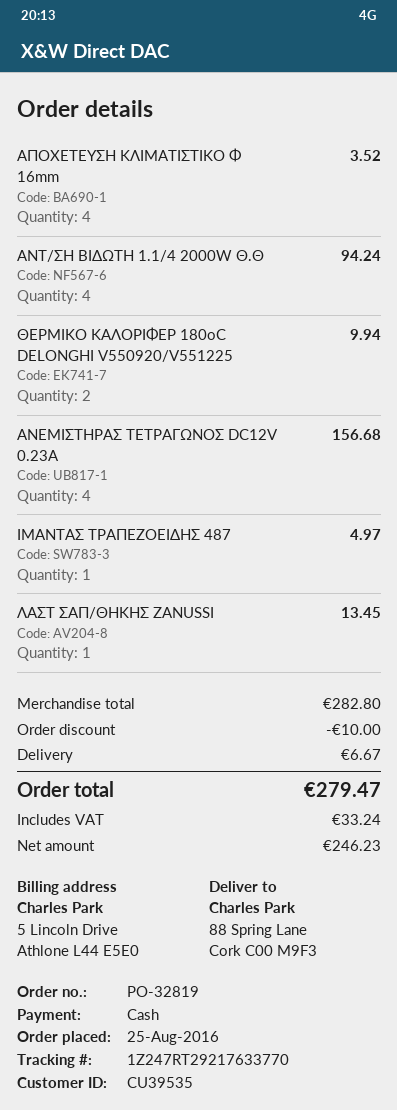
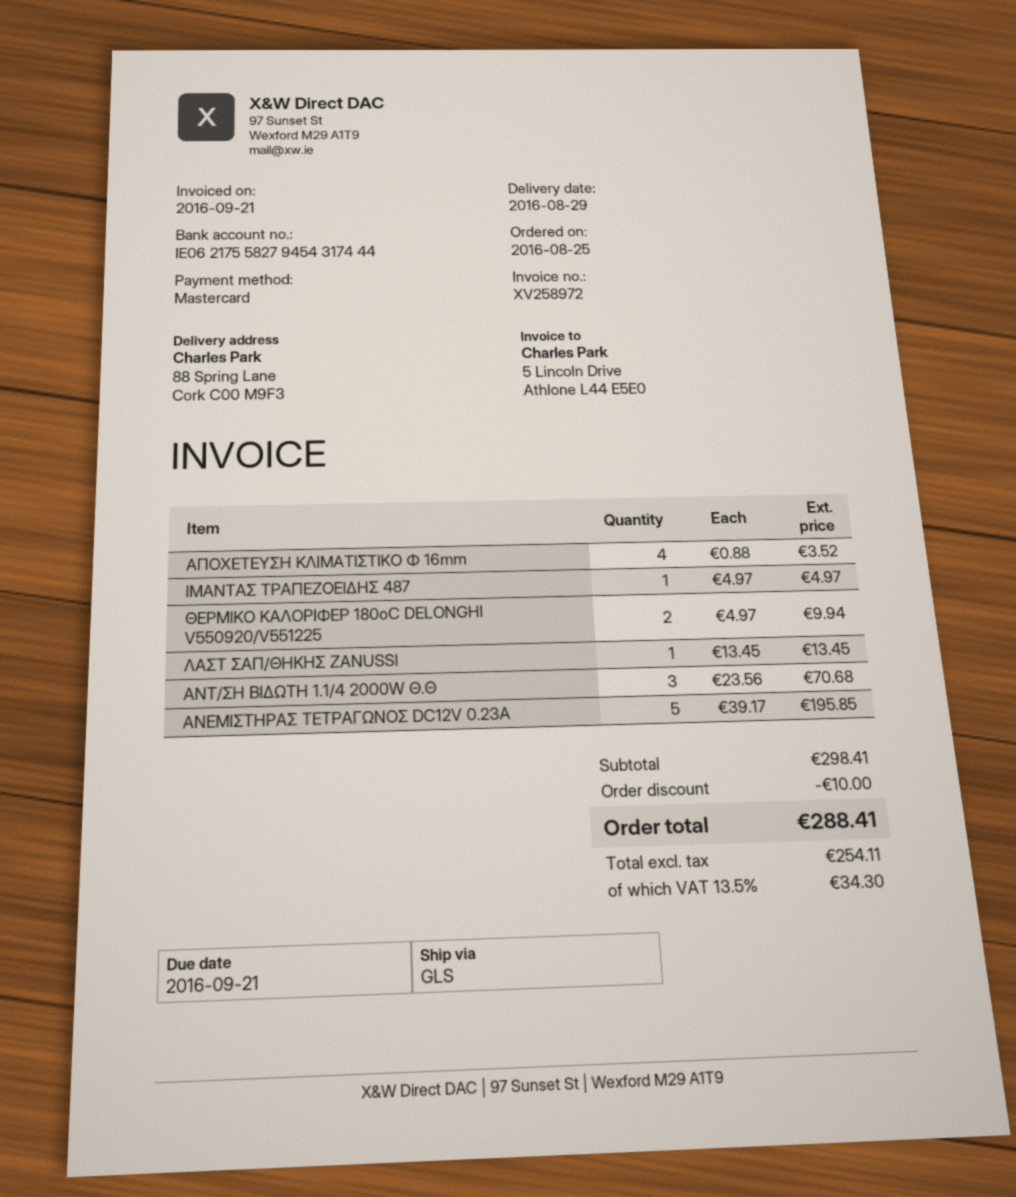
payment method: cash -> Mastercard
ΑΝΤ/ΣΗ ΒΙΔΩΤΗ 1.1/4 2000W Θ.Θ: 4 for 94.24 -> 3 for 70.68
ΑΝΕΜΙΣΤΗΡΑΣ ΤΕΤΡΑΓΩΝΟΣ DC12V 0.23A: 4 for 156.68 -> 5 for 195.85
subtotal: 282.80 -> 298.41
shipping: 6.67 -> none
net: 246.23 -> 254.11
tax: 33.24 -> 34.30
total: 279.47 -> 288.41

